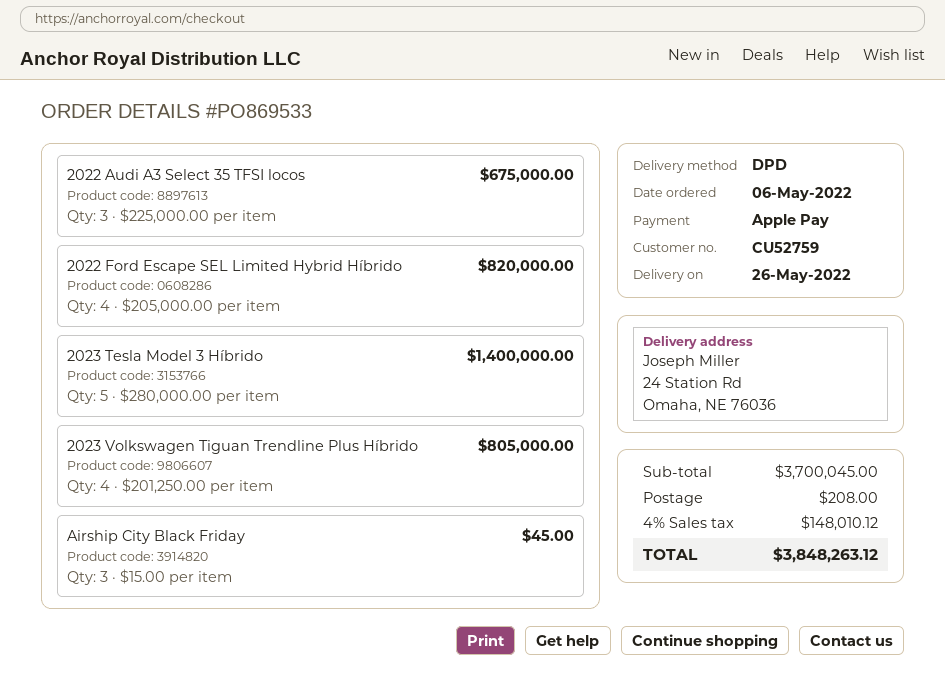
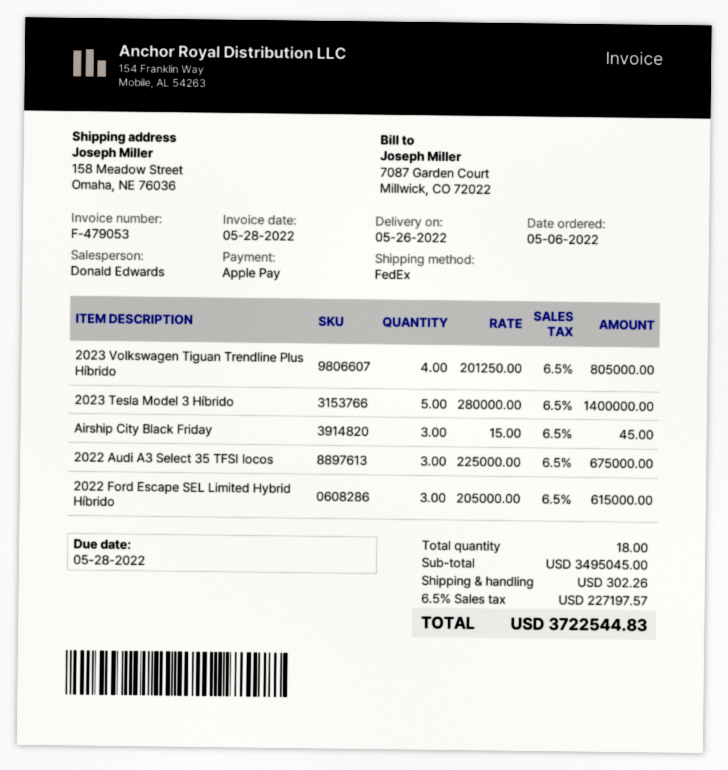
shipping method: DPD -> FedEx
ship to: 24 Station Rd, Omaha, NE 76036 -> 158 Meadow Street, Omaha, NE 76036
2022 Ford Escape SEL Limited Hybrid Híbrido: 4 x 205000.00 = 820000.00 -> 3 x 205000.00 = 615000.00
subtotal: 3700045.00 -> 3495045.00
shipping: 208.00 -> 302.26
tax: 4% = 148010.12 -> 6.5% = 227197.57
total: 3848263.12 -> 3722544.83

